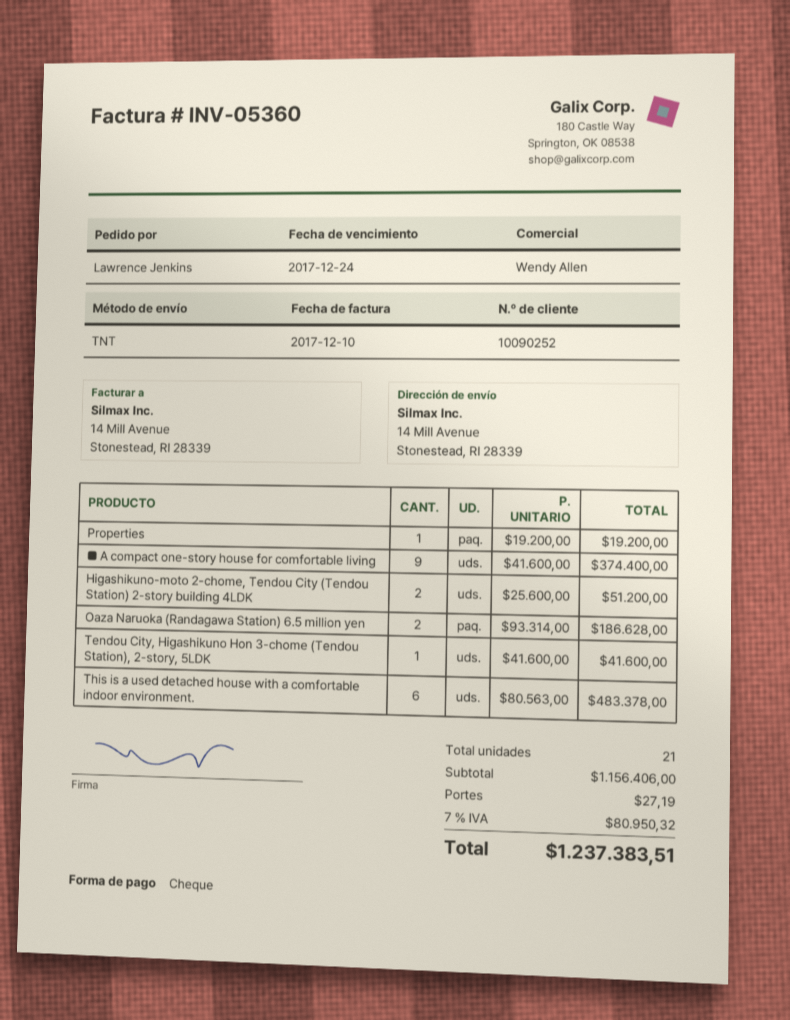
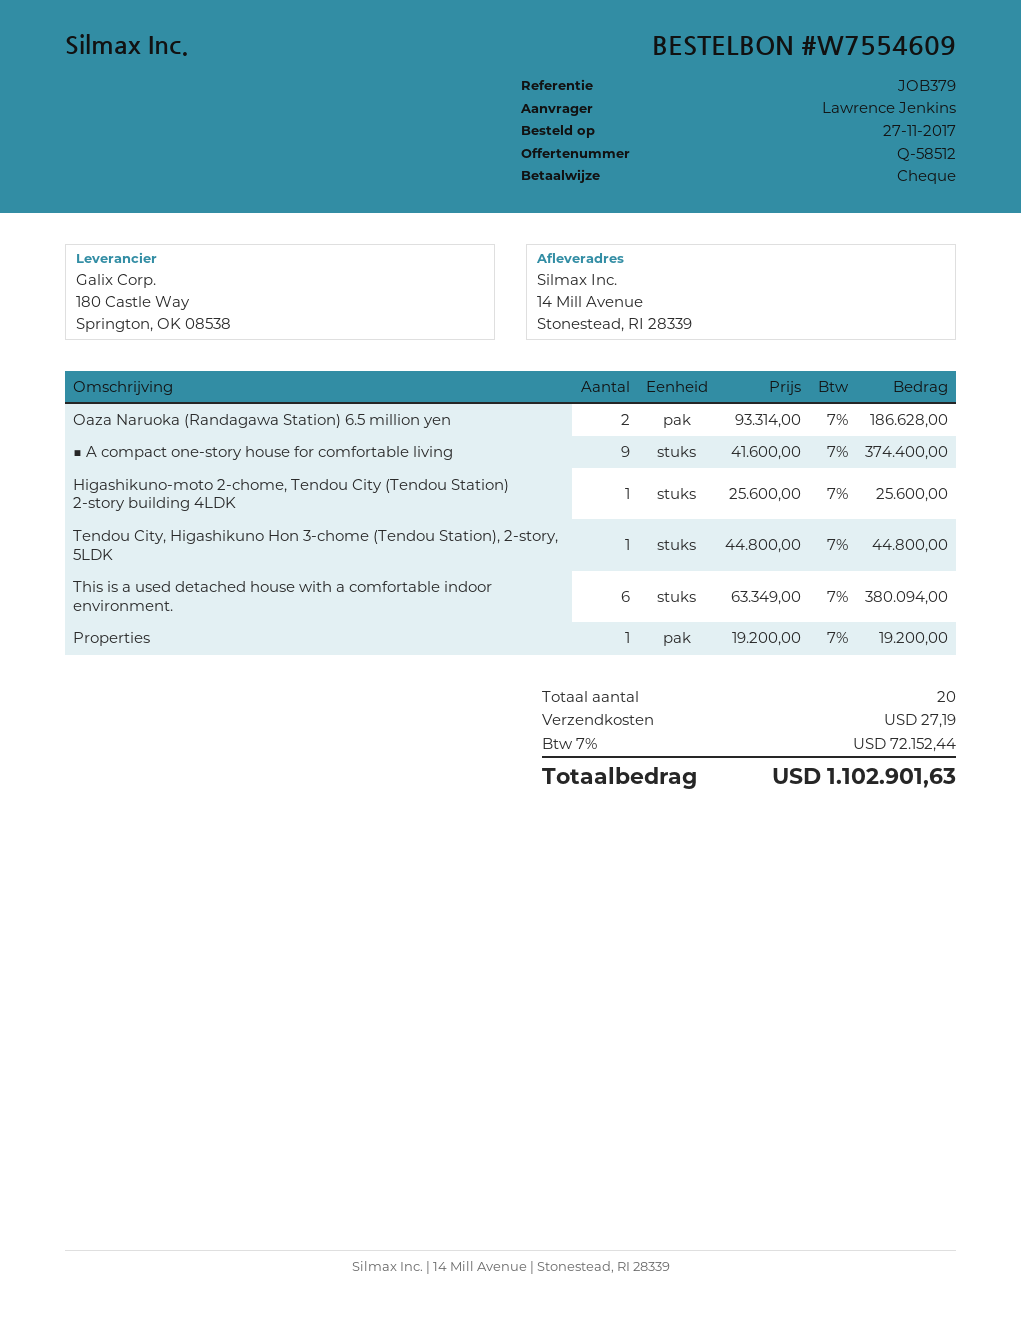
Higashikuno-moto 2-chome, Tendou City (Tendou Station) 2-story building 4LDK: 2 x 25600.00 = 51200.00 -> 1 x 25600.00 = 25600.00
Tendou City, Higashikuno Hon 3-chome (Tendou Station), 2-story, 5LDK: 1 x 41600.00 = 41600.00 -> 1 x 44800.00 = 44800.00
This is a used detached house with a comfortable indoor environment.: 6 x 80563.00 = 483378.00 -> 6 x 63349.00 = 380094.00
total quantity: 21 -> 20
tax: 7% = 80950.32 -> 7% = 72152.44
total: 1237383.51 -> 1102901.63

